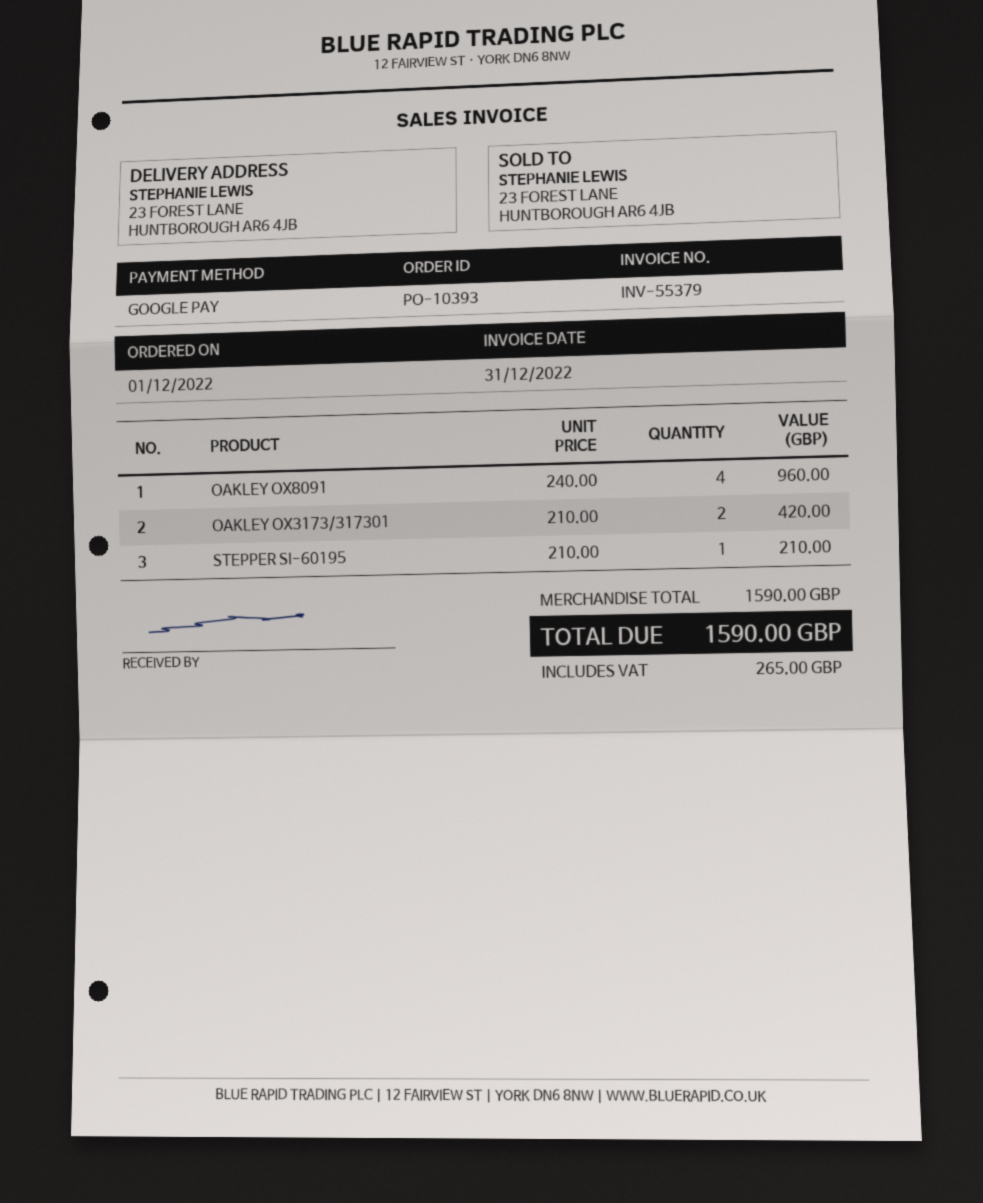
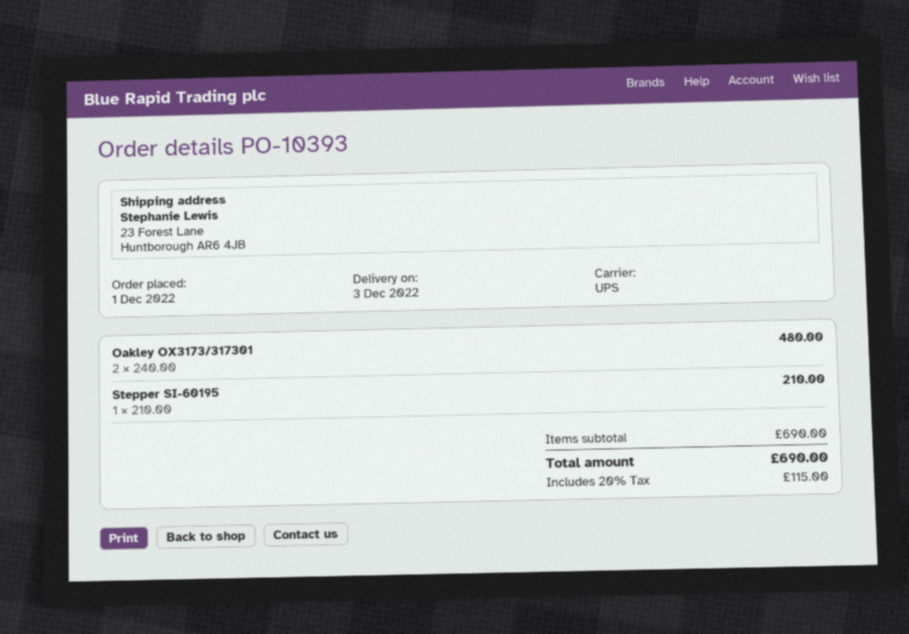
OAKLEY OX8091: 4 x 240.00 = 960.00 -> none
OAKLEY OX3173/317301: 2 x 210.00 = 420.00 -> 2 x 240.00 = 480.00
subtotal: 1590.00 -> 690.00
tax: 265.00 -> 115.00
total: 1590.00 -> 690.00

